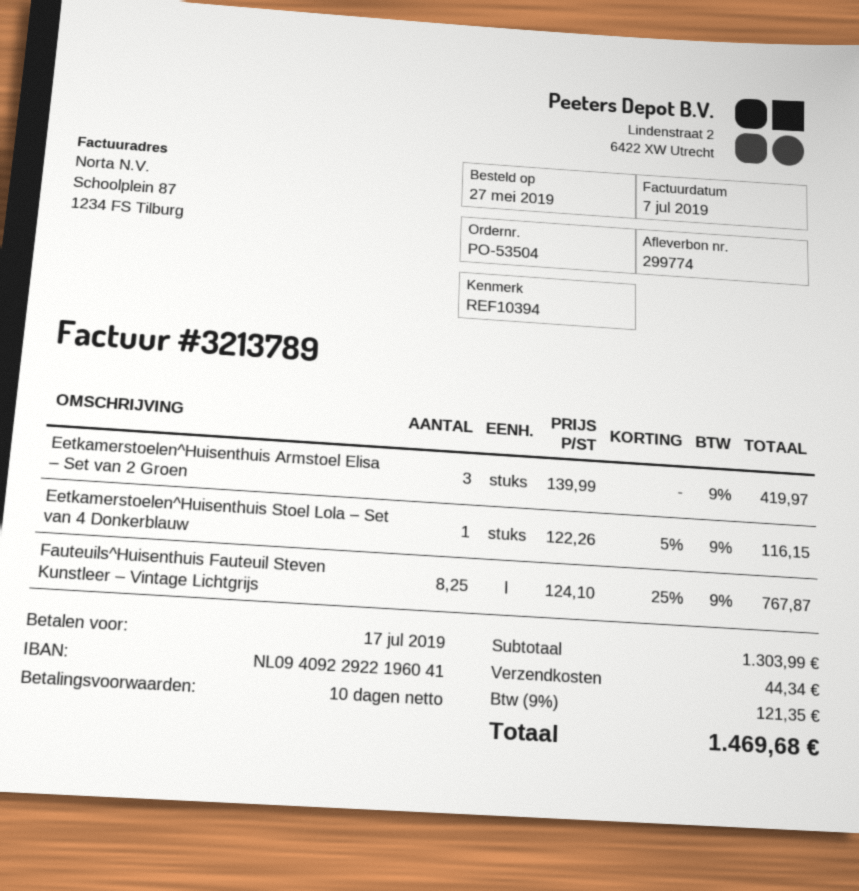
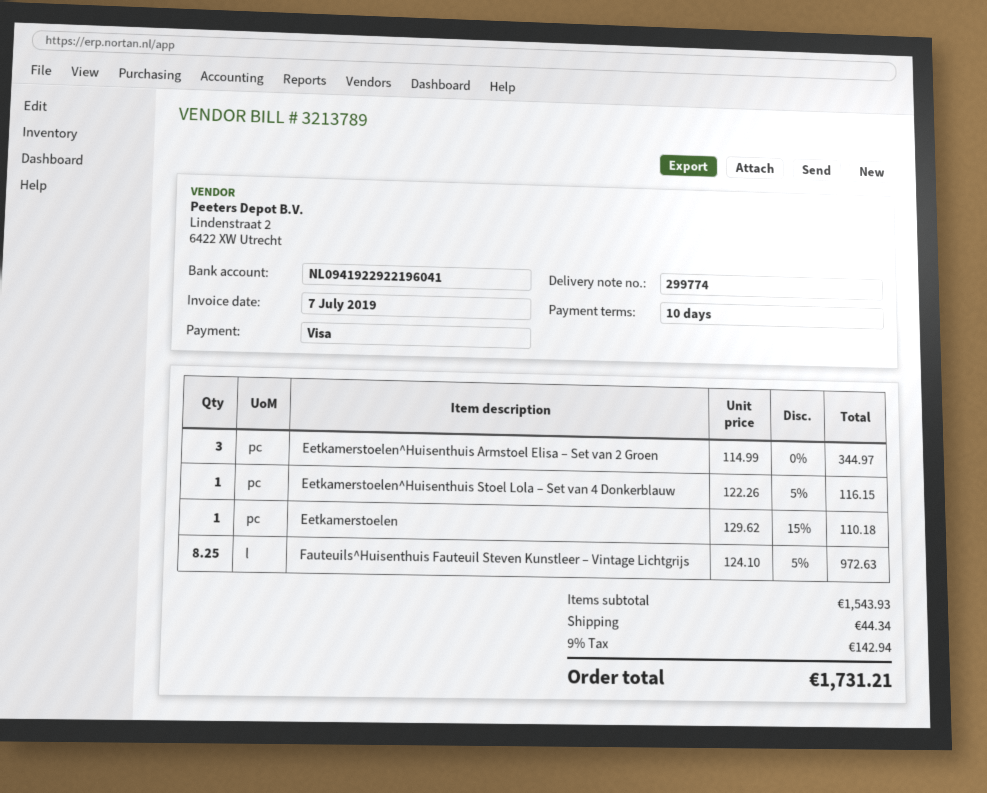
bank account: NL0940922922196041 -> NL0941922922196041
Eetkamerstoelen^Huisenthuis Armstoel Elisa – Set van 2 Groen: 3 x 139.99 = 419.97 -> 3 x 114.99 = 344.97
Fauteuils^Huisenthuis Fauteuil Steven Kunstleer – Vintage Lichtgrijs: 8.25 x 124.10 - 25% = 767.87 -> 8.25 x 124.10 - 5% = 972.63
Eetkamerstoelen: none -> 1 x 129.62 - 15% = 110.18
subtotal: 1303.99 -> 1543.93
tax: 9% = 121.35 -> 9% = 142.94
total: 1469.68 -> 1731.21

